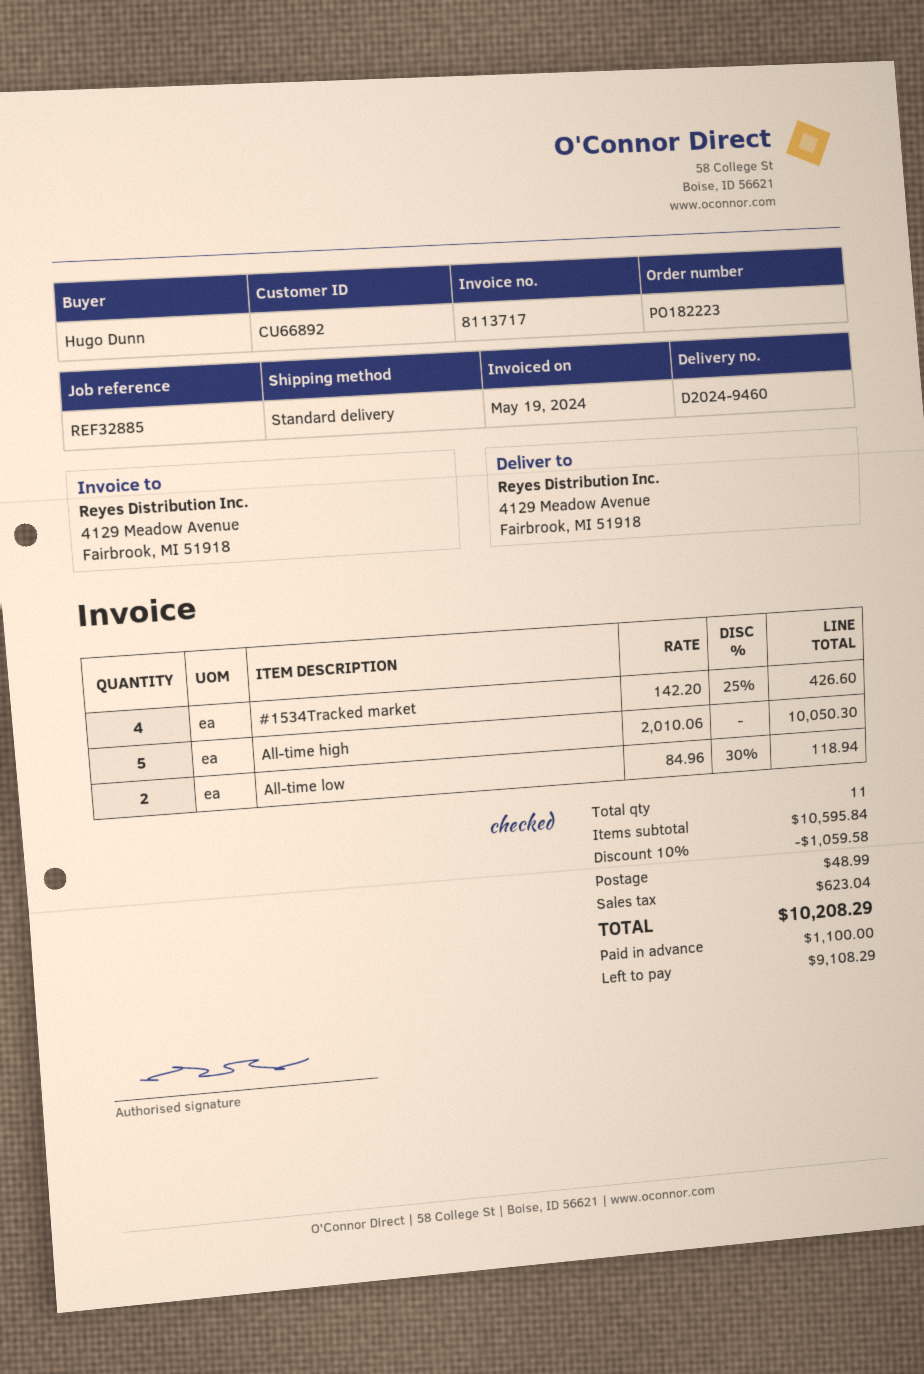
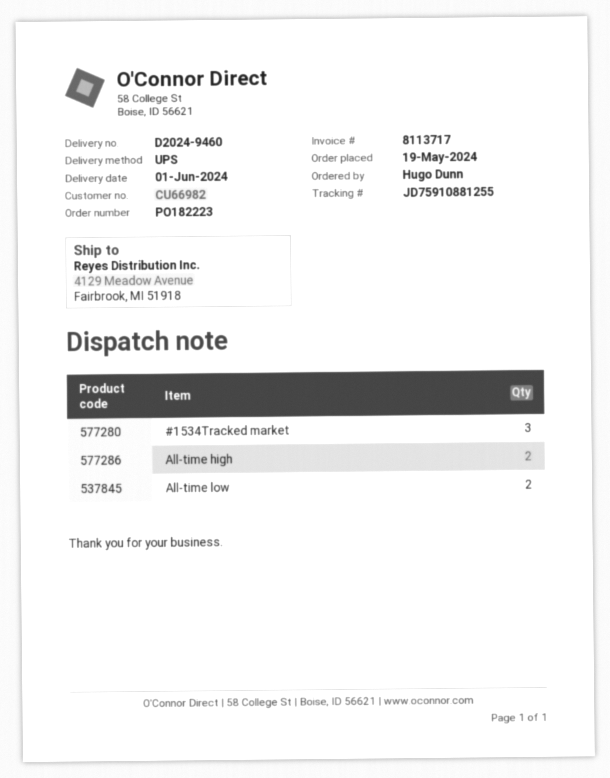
customer number: CU66892 -> CU66982
shipping method: standard -> UPS
#1534Tracked market: 4 -> 3
All-time high: 5 -> 2

